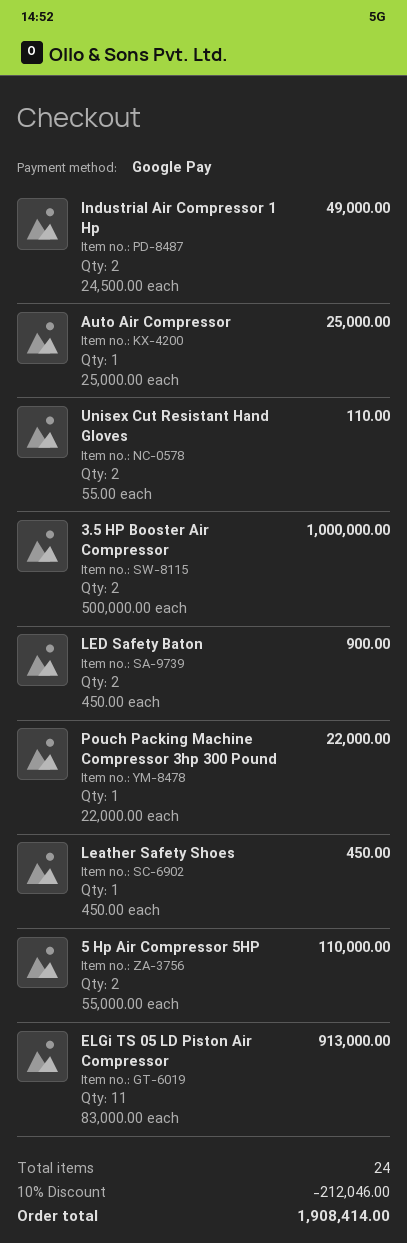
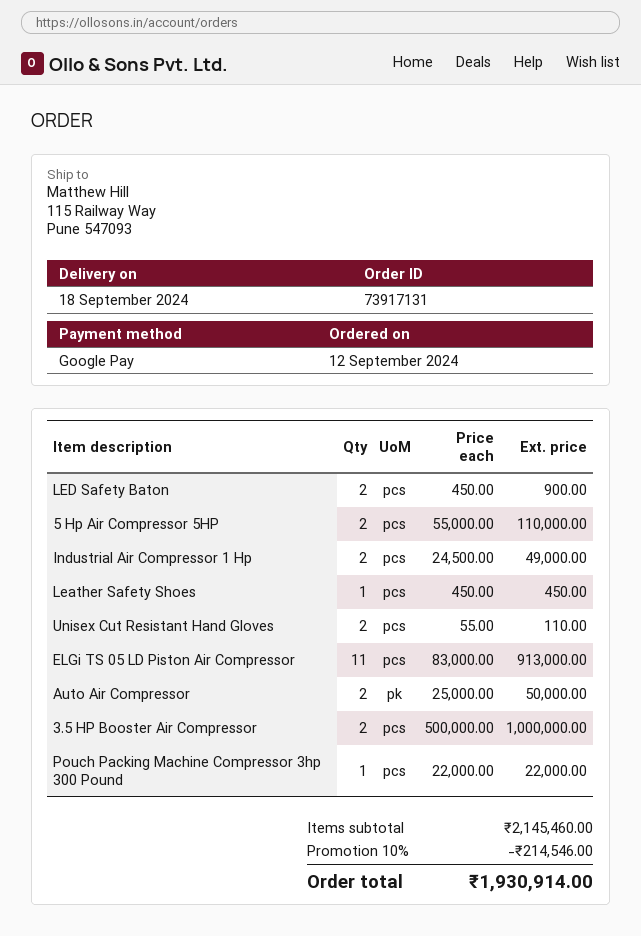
Auto Air Compressor: 1 x 25000.00 = 25000.00 -> 2 x 25000.00 = 50000.00
discount: 10% = 212046.00 -> 10% = 214546.00
total: 1908414.00 -> 1930914.00

